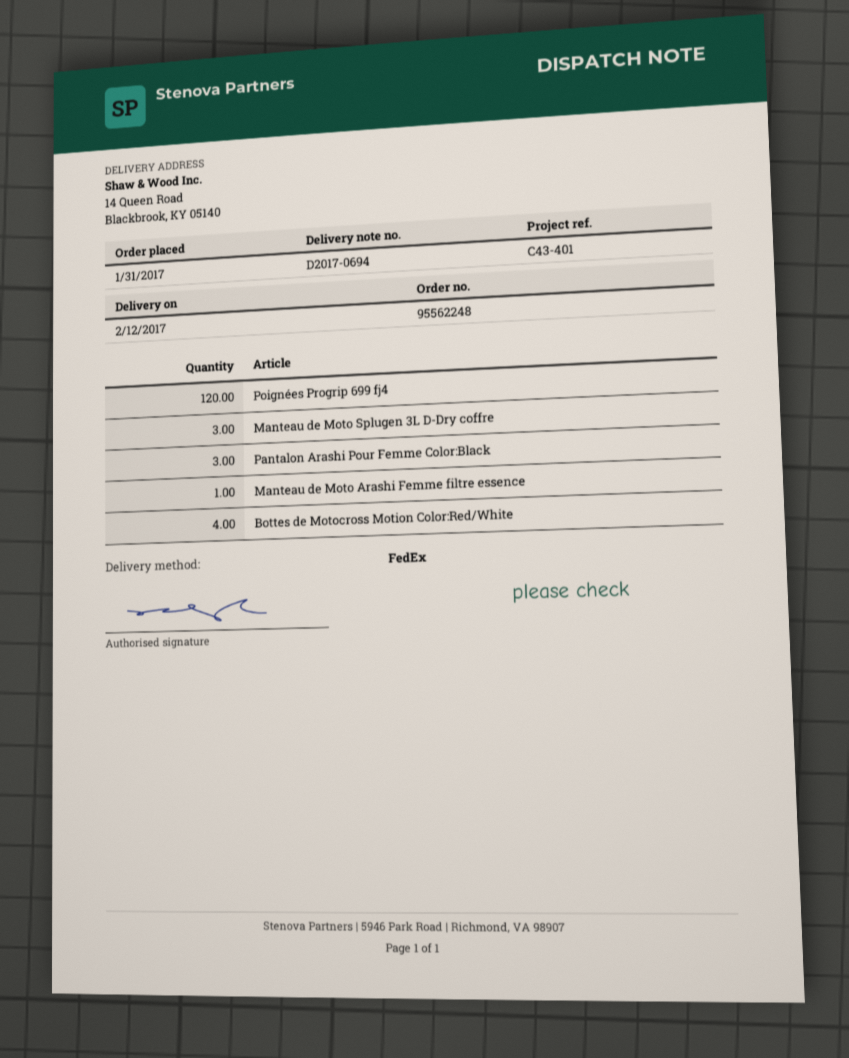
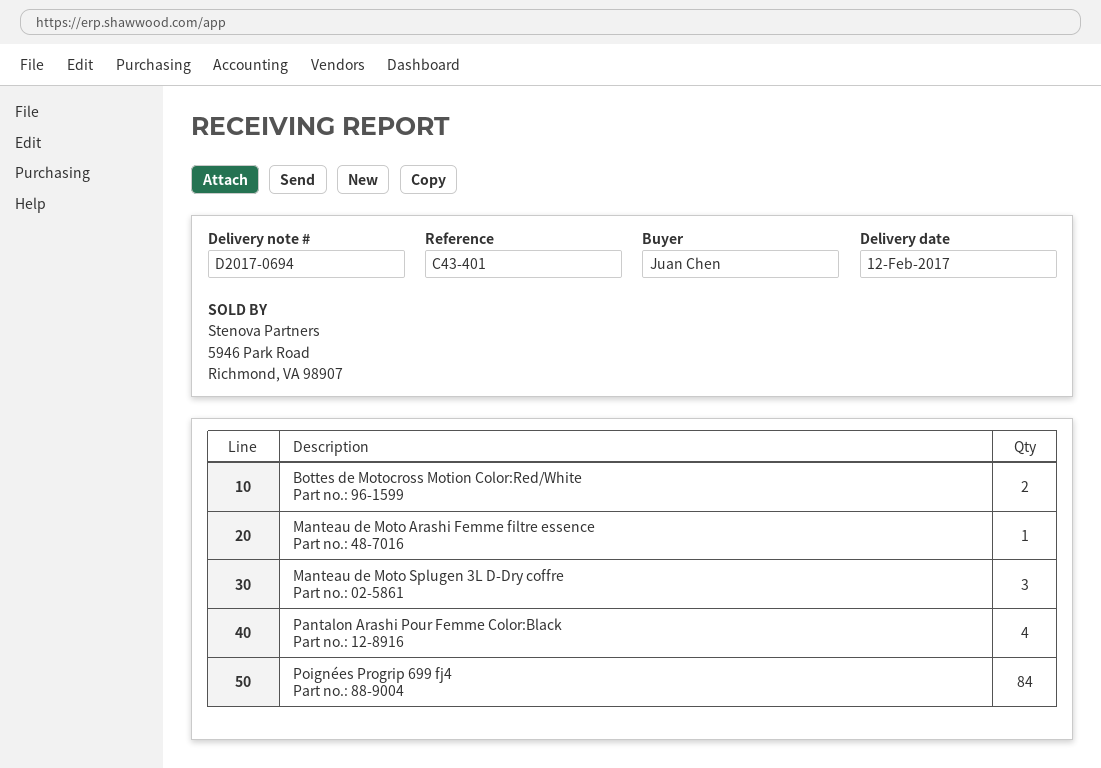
Poignées Progrip 699 fj4: 120 -> 84
Pantalon Arashi Pour Femme Color:Black: 3 -> 4
Bottes de Motocross Motion Color:Red/White: 4 -> 2

